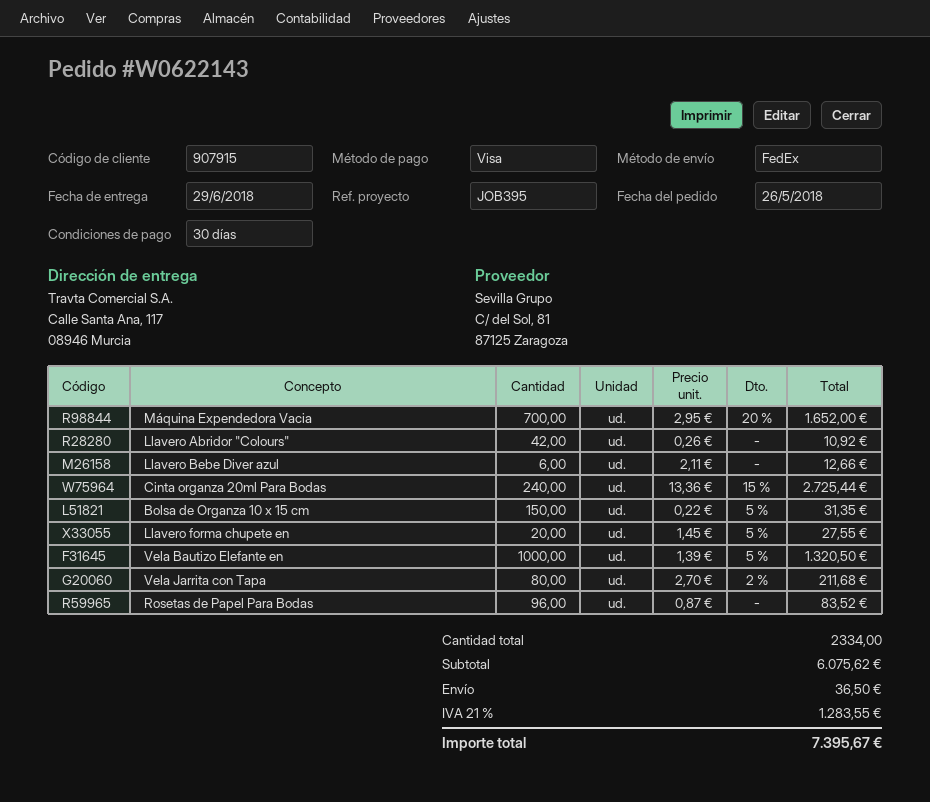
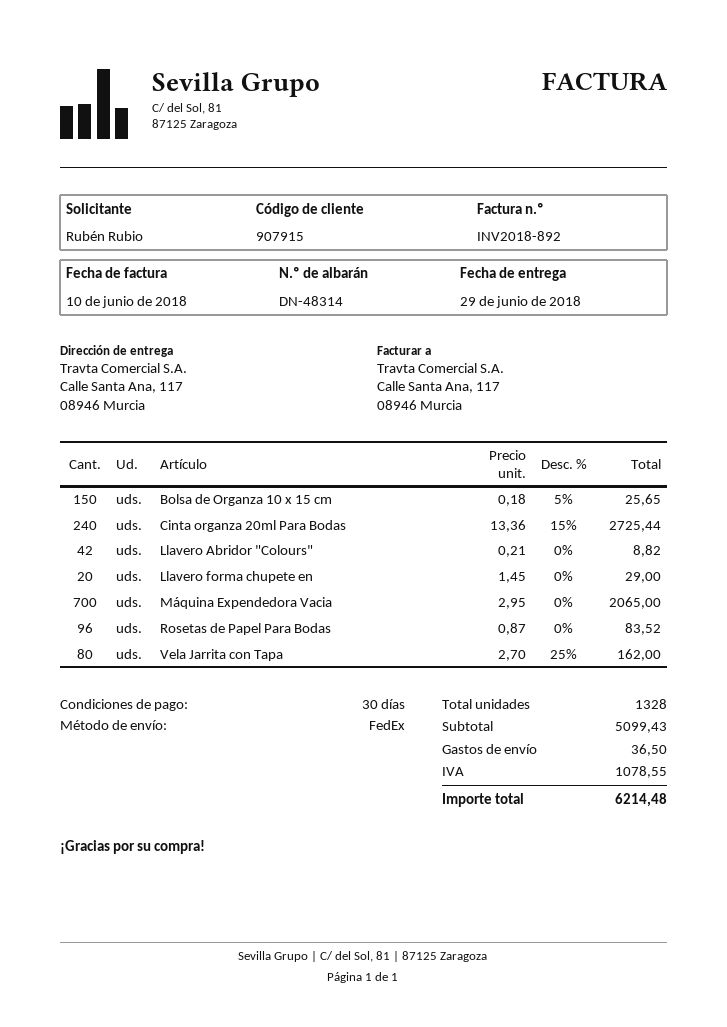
Máquina Expendedora Vacia: 700 x 2.95 - 20% = 1652.00 -> 700 x 2.95 = 2065.00
Llavero Abridor "Colours": 42 x 0.26 = 10.92 -> 42 x 0.21 = 8.82
Llavero Bebe Diver azul: 6 x 2.11 = 12.66 -> none
Bolsa de Organza 10 x 15 cm: 150 x 0.22 - 5% = 31.35 -> 150 x 0.18 - 5% = 25.65
Llavero forma chupete en: 20 x 1.45 - 5% = 27.55 -> 20 x 1.45 = 29.00
Vela Bautizo Elefante en: 1000 x 1.39 - 5% = 1320.50 -> none
Vela Jarrita con Tapa: 80 x 2.70 - 2% = 211.68 -> 80 x 2.70 - 25% = 162.00
total quantity: 2334 -> 1328
subtotal: 6075.62 -> 5099.43
tax: 1283.55 -> 1078.55
total: 7395.67 -> 6214.48

